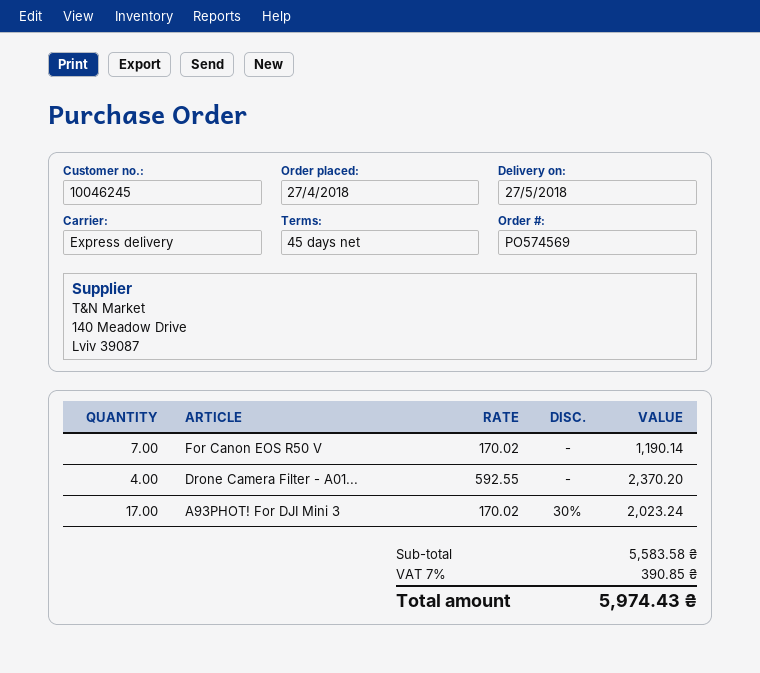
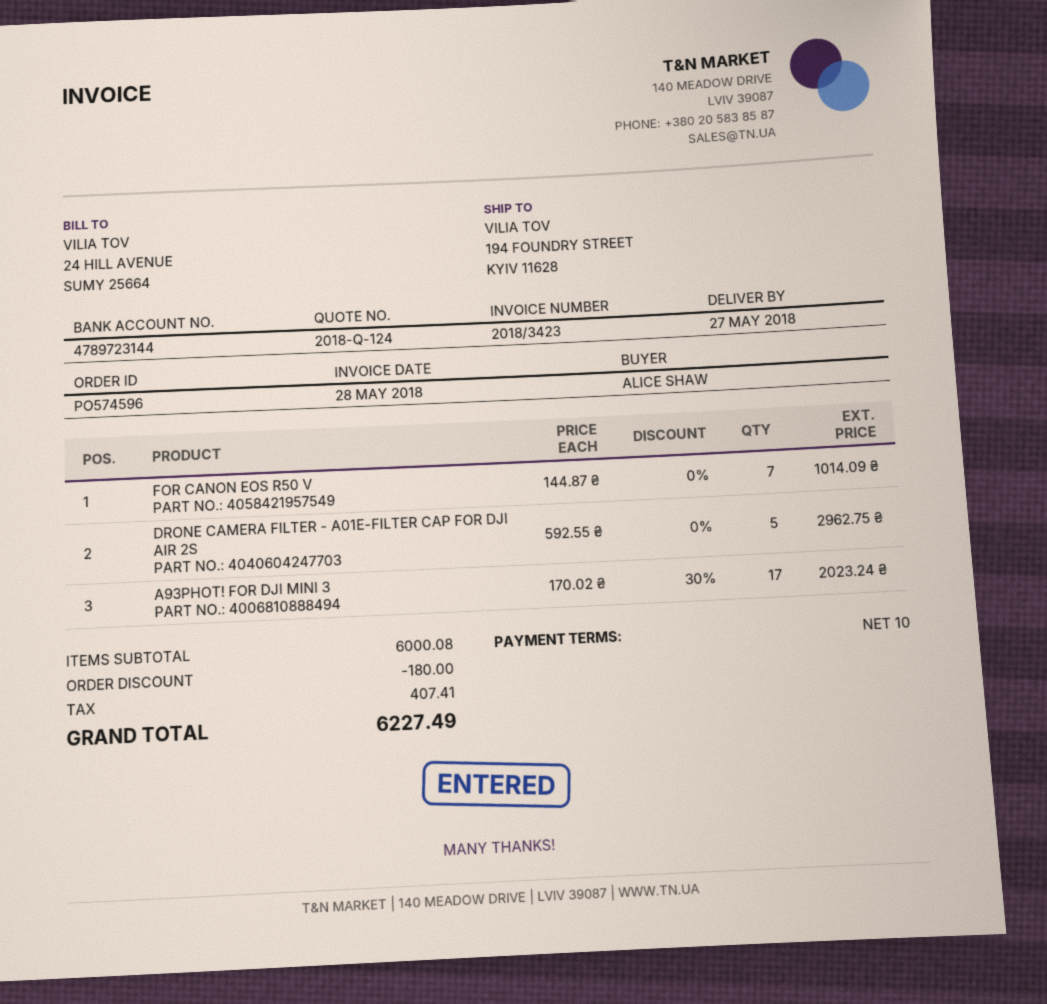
order number: PO574569 -> PO574596
payment terms: 45 days -> 10 days
For Canon EOS R50 V: 7 x 170.02 = 1190.14 -> 7 x 144.87 = 1014.09
Drone Camera Filter - A01...: 4 x 592.55 = 2370.20 -> 5 x 592.55 = 2962.75
subtotal: 5583.58 -> 6000.08
discount: none -> 180.00
tax: 390.85 -> 407.41
total: 5974.43 -> 6227.49

